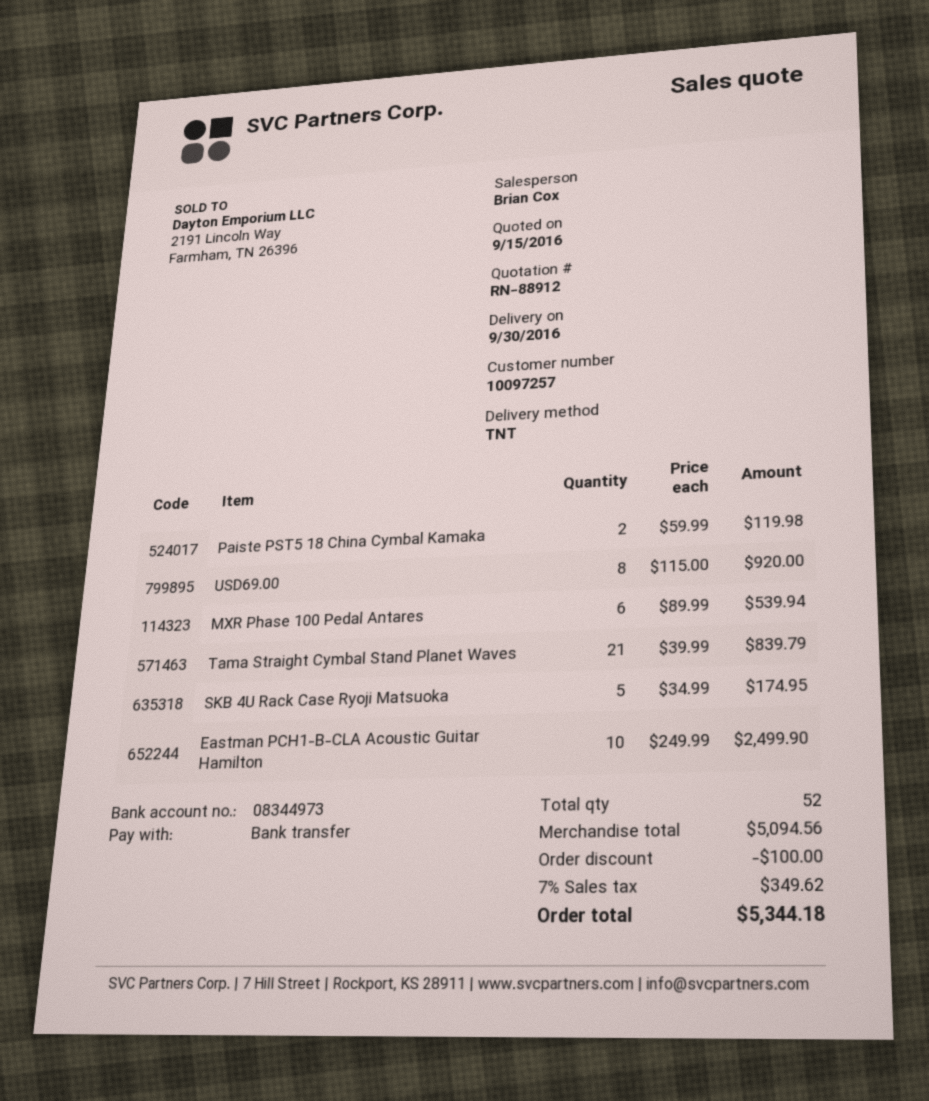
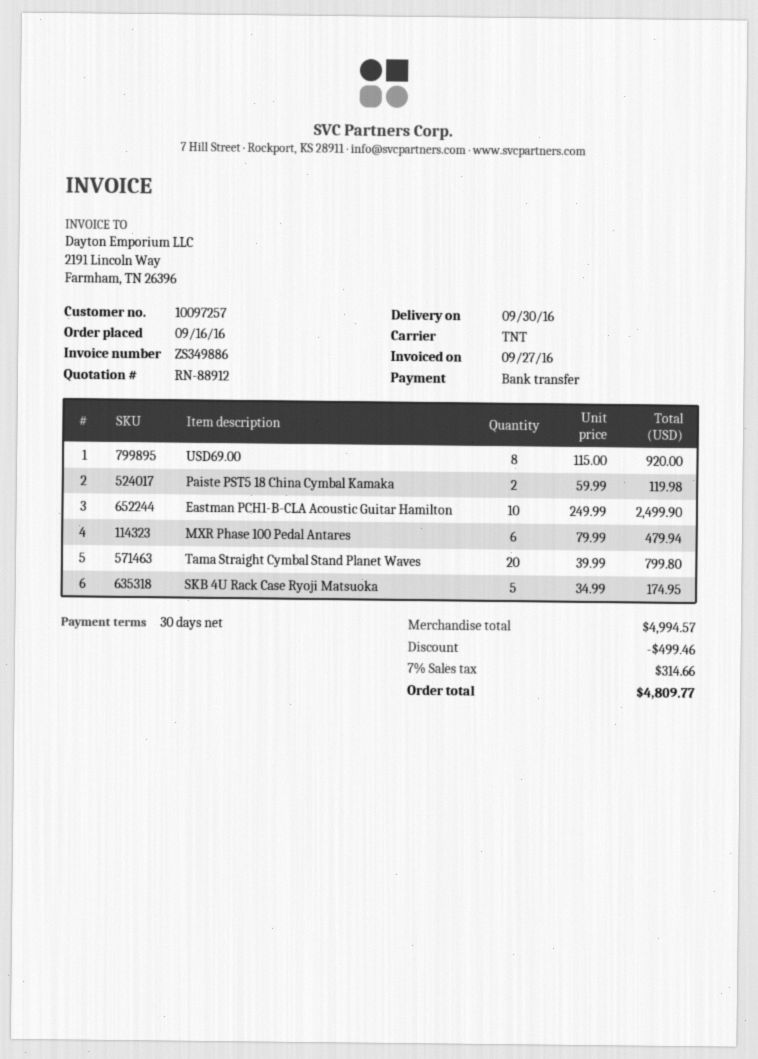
MXR Phase 100 Pedal Antares: 6 x 89.99 = 539.94 -> 6 x 79.99 = 479.94
Tama Straight Cymbal Stand Planet Waves: 21 x 39.99 = 839.79 -> 20 x 39.99 = 799.80
subtotal: 5094.56 -> 4994.57
discount: 100.00 -> 499.46
tax: 7% = 349.62 -> 7% = 314.66
total: 5344.18 -> 4809.77

